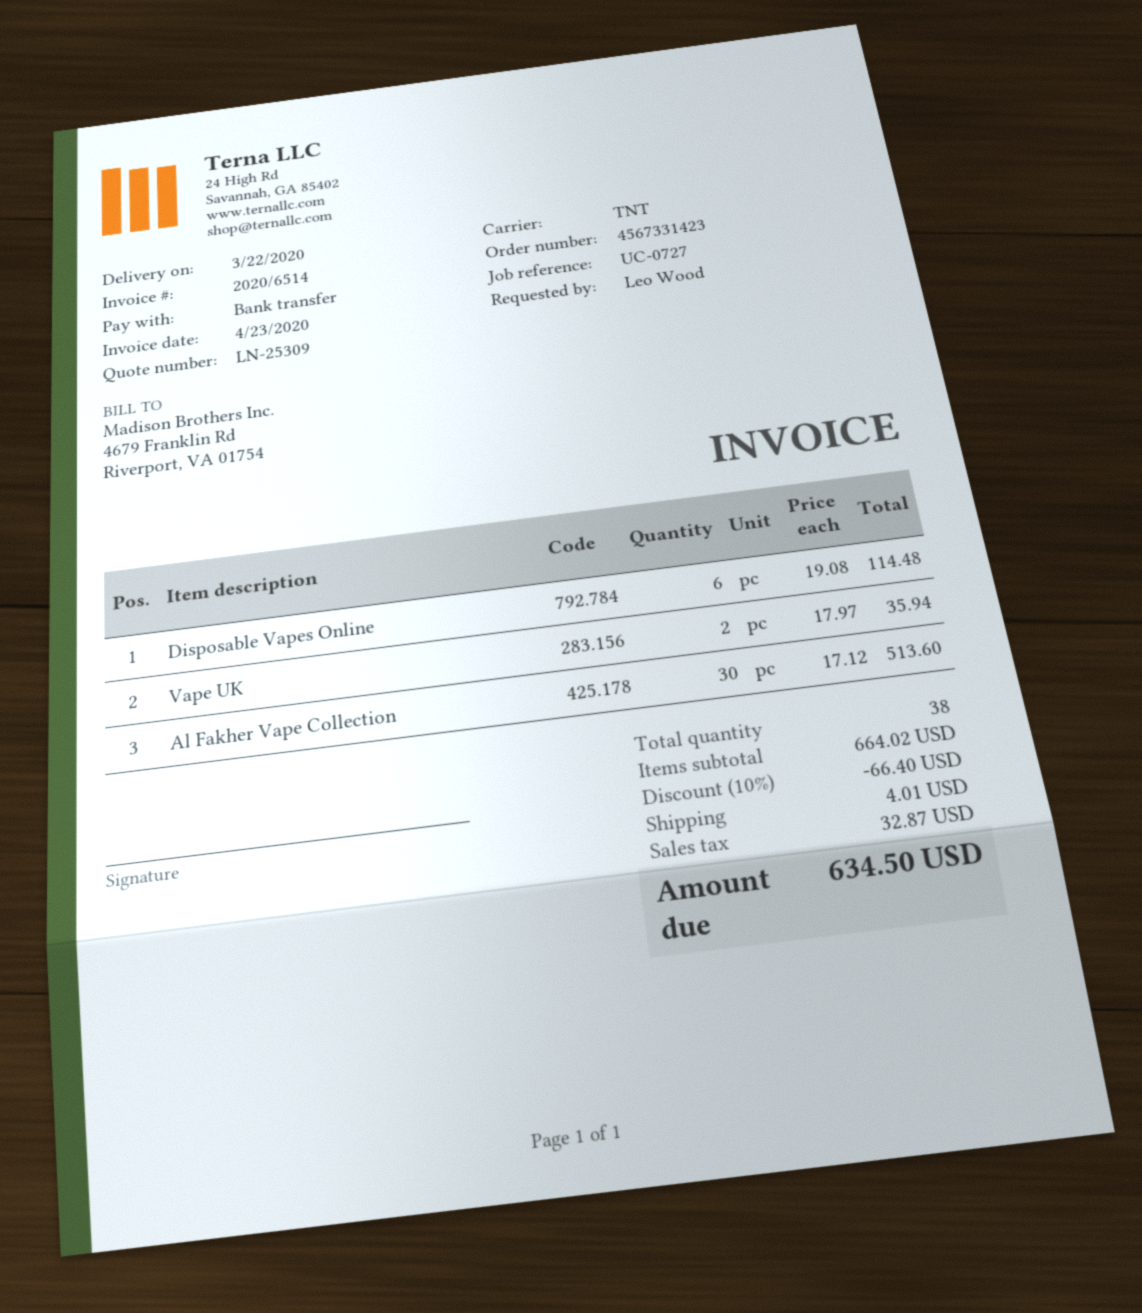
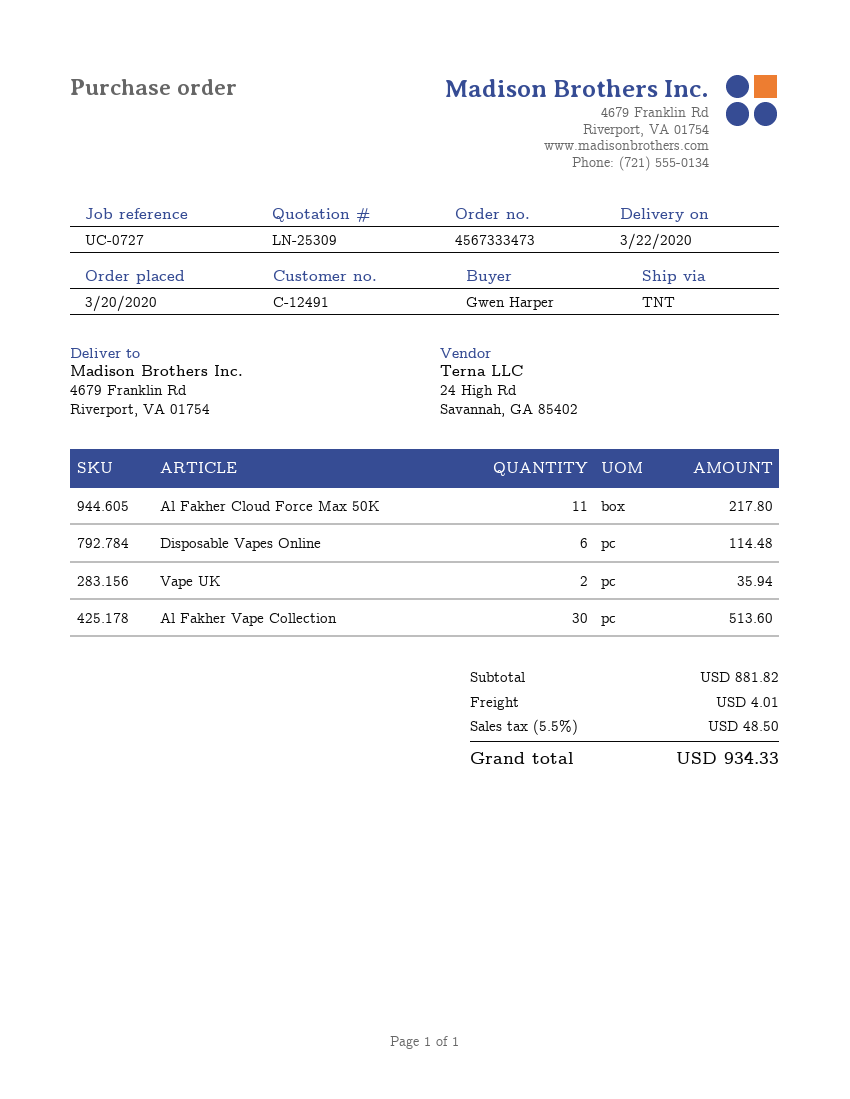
order number: 4567331423 -> 4567333473
ordered by: Leo Wood -> Gwen Harper
Al Fakher Cloud Force Max 50K: none -> 11 for 217.80
subtotal: 664.02 -> 881.82
discount: 10% = 66.40 -> none
tax: 32.87 -> 48.50
total: 634.50 -> 934.33

